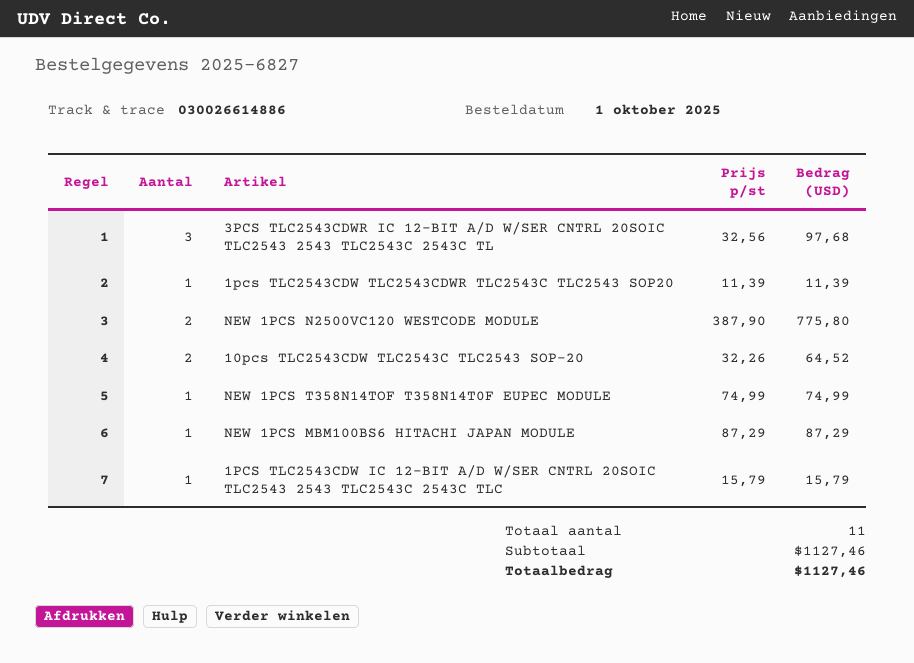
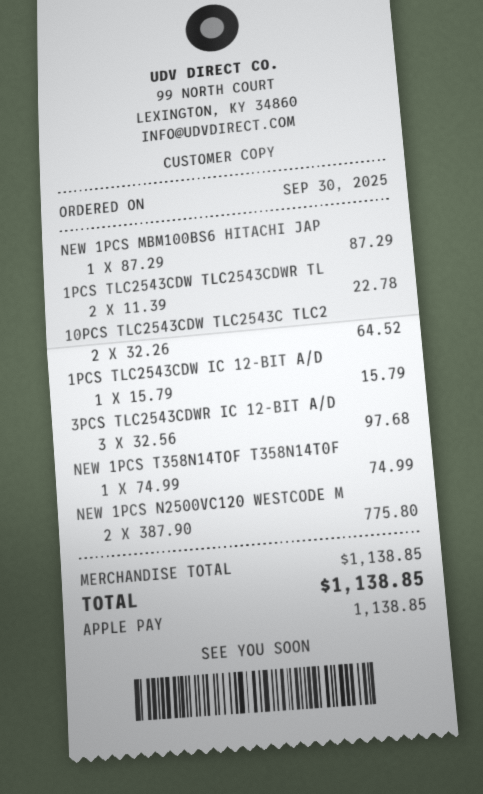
order date: 2025-10-01 -> 2025-09-30
1pcs TLC2543CDW TLC2543CDWR TLC2543C TLC2543 SOP20: 1 x 11.39 = 11.39 -> 2 x 11.39 = 22.78
subtotal: 1127.46 -> 1138.85
total: 1127.46 -> 1138.85

